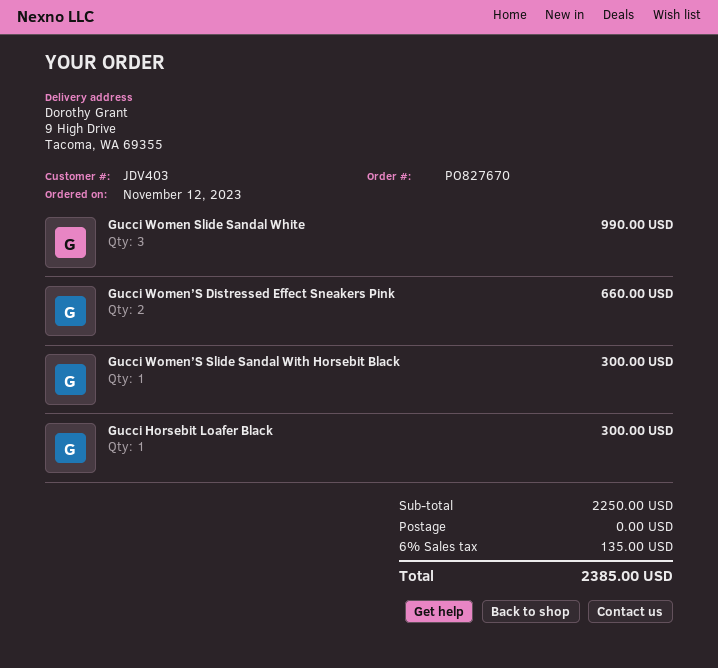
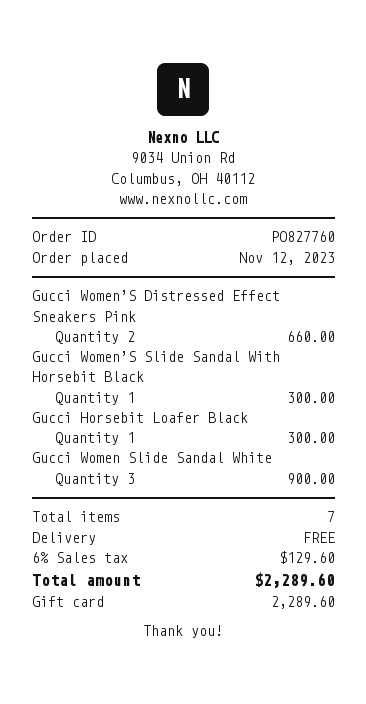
order number: PO827670 -> PO827760
Gucci Women Slide Sandal White: 3 for 990.00 -> 3 for 900.00
tax: 6% = 135.00 -> 6% = 129.60
total: 2385.00 -> 2289.60

